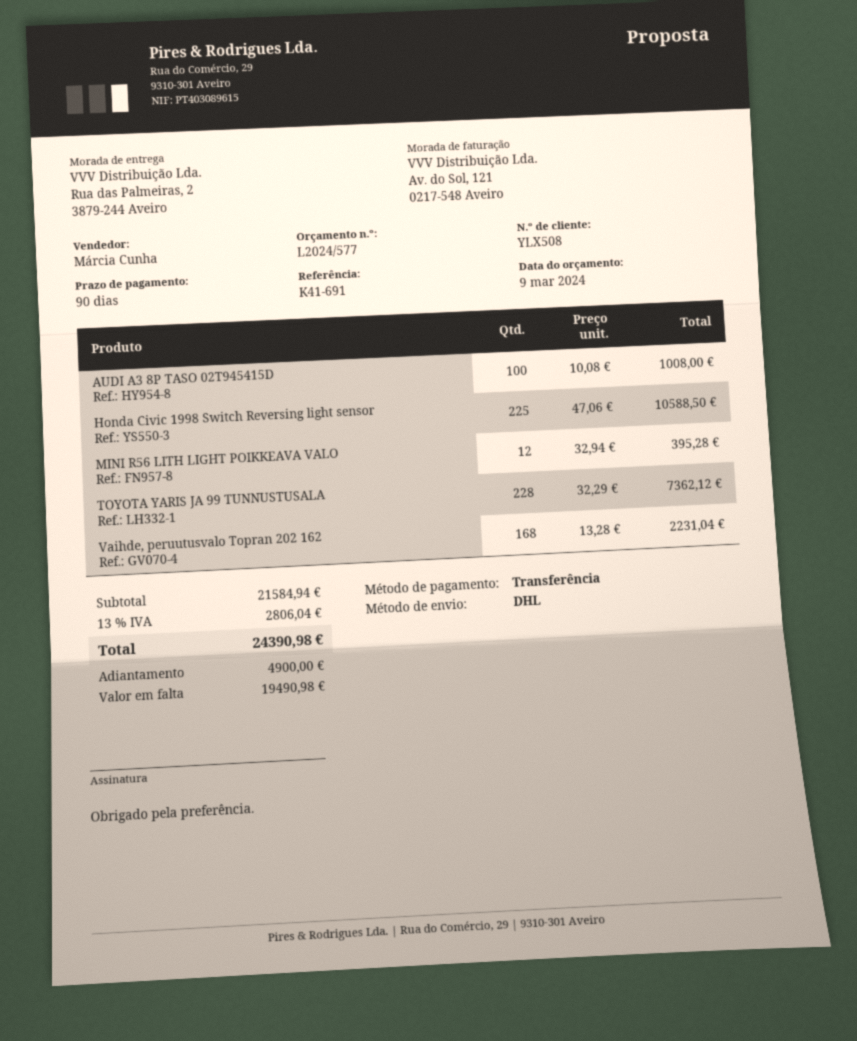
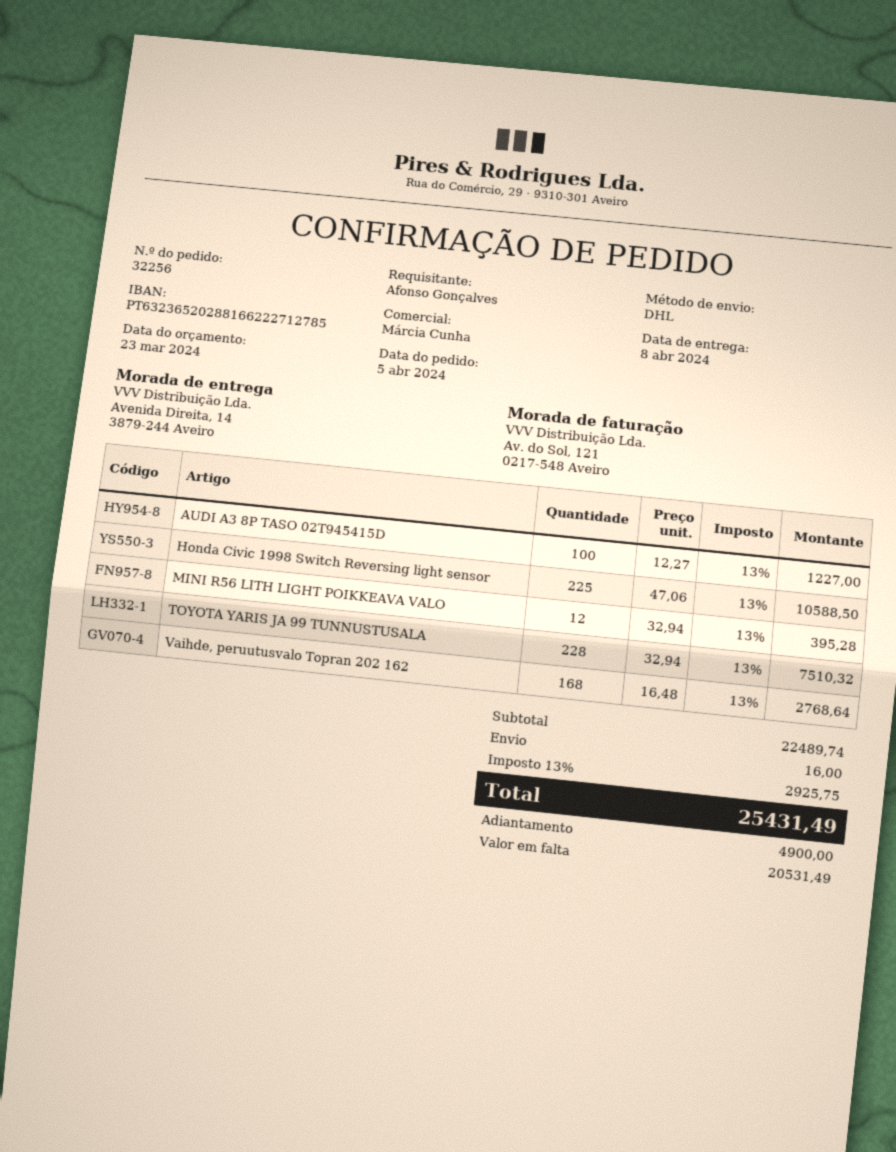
quote date: 2024-03-09 -> 2024-03-23
ship to: Rua das Palmeiras, 2, 3879-244 Aveiro -> Avenida Direita, 14, 3879-244 Aveiro
AUDI A3 8P TASO 02T945415D: 100 x 10.08 = 1008.00 -> 100 x 12.27 = 1227.00
TOYOTA YARIS JA 99 TUNNUSTUSALA: 228 x 32.29 = 7362.12 -> 228 x 32.94 = 7510.32
Vaihde, peruutusvalo Topran 202 162: 168 x 13.28 = 2231.04 -> 168 x 16.48 = 2768.64
subtotal: 21584.94 -> 22489.74
shipping: none -> 16.00
tax: 13% = 2806.04 -> 13% = 2925.75
total: 24390.98 -> 25431.49
balance: 19490.98 -> 20531.49

